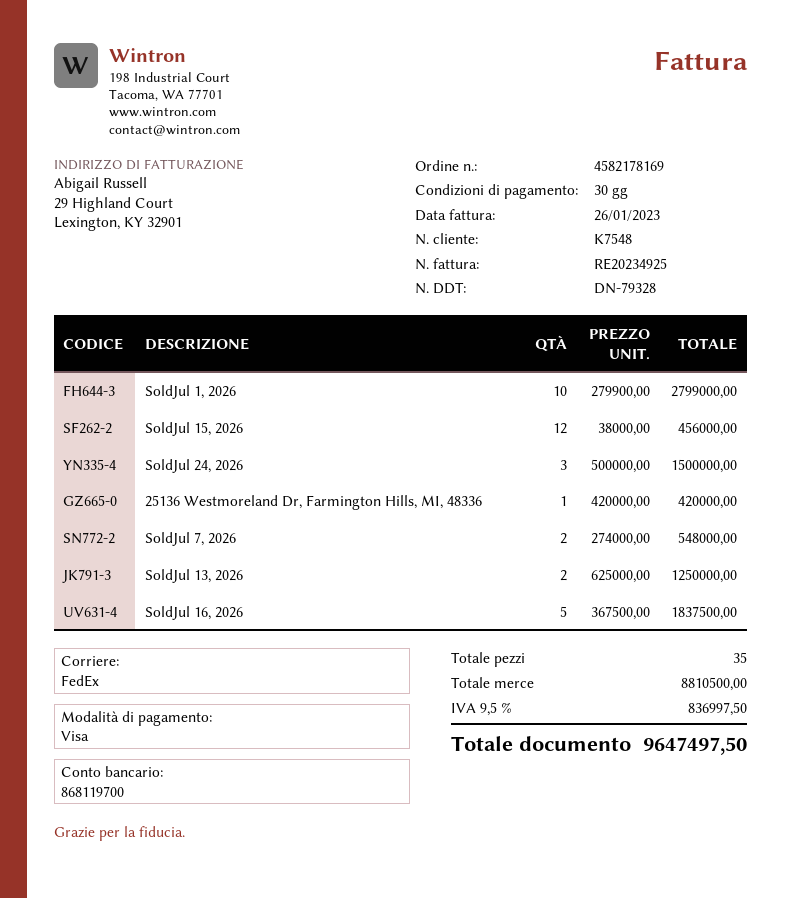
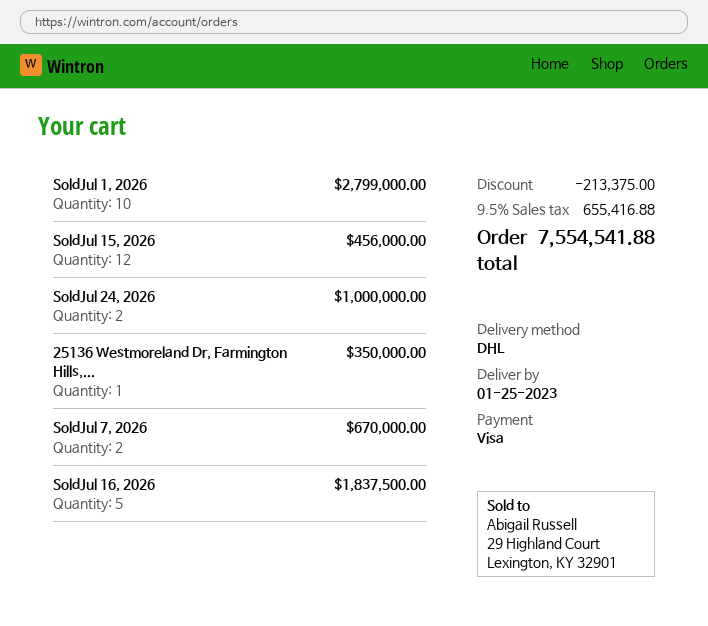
shipping method: FedEx -> DHL
SoldJul 24, 2026: 3 for 1500000.00 -> 2 for 1000000.00
25136 Westmoreland Dr, Farmington Hills, MI, 48336: 1 for 420000.00 -> 1 for 350000.00
SoldJul 7, 2026: 2 for 548000.00 -> 2 for 670000.00
SoldJul 13, 2026: 2 for 1250000.00 -> none
discount: none -> 213375.00
tax: 9.5% = 836997.50 -> 9.5% = 655416.88
total: 9647497.50 -> 7554541.88

